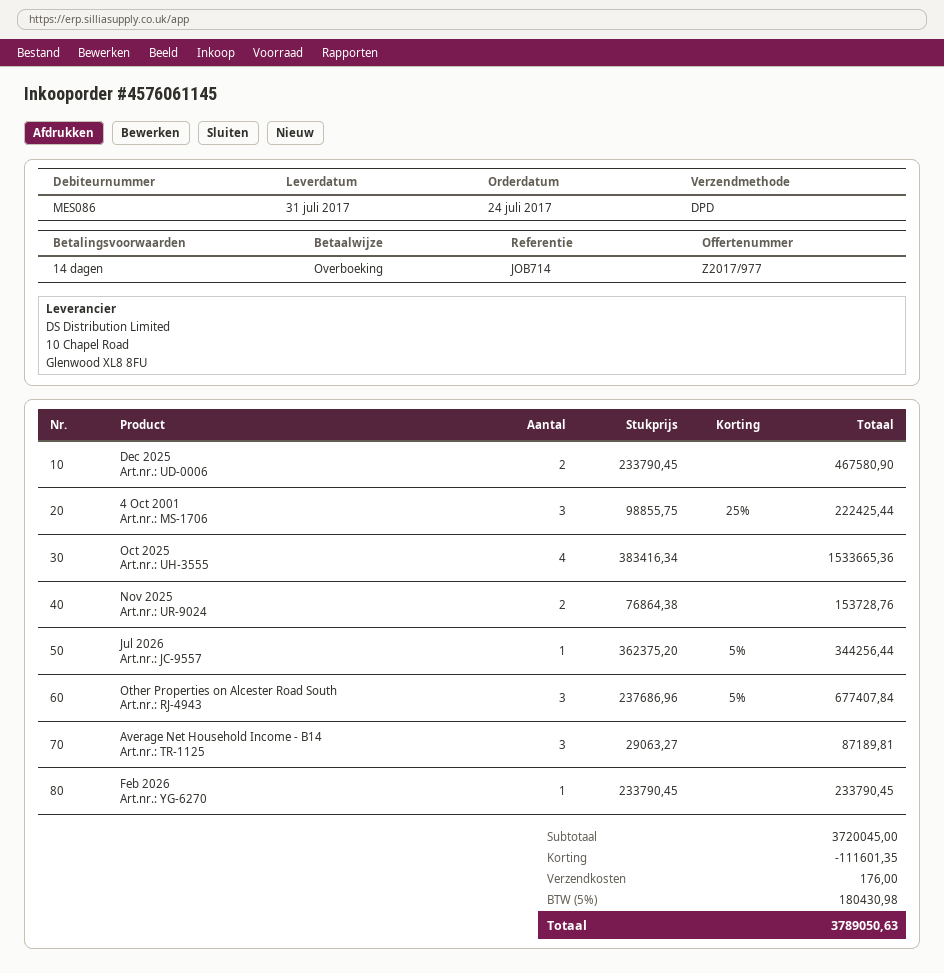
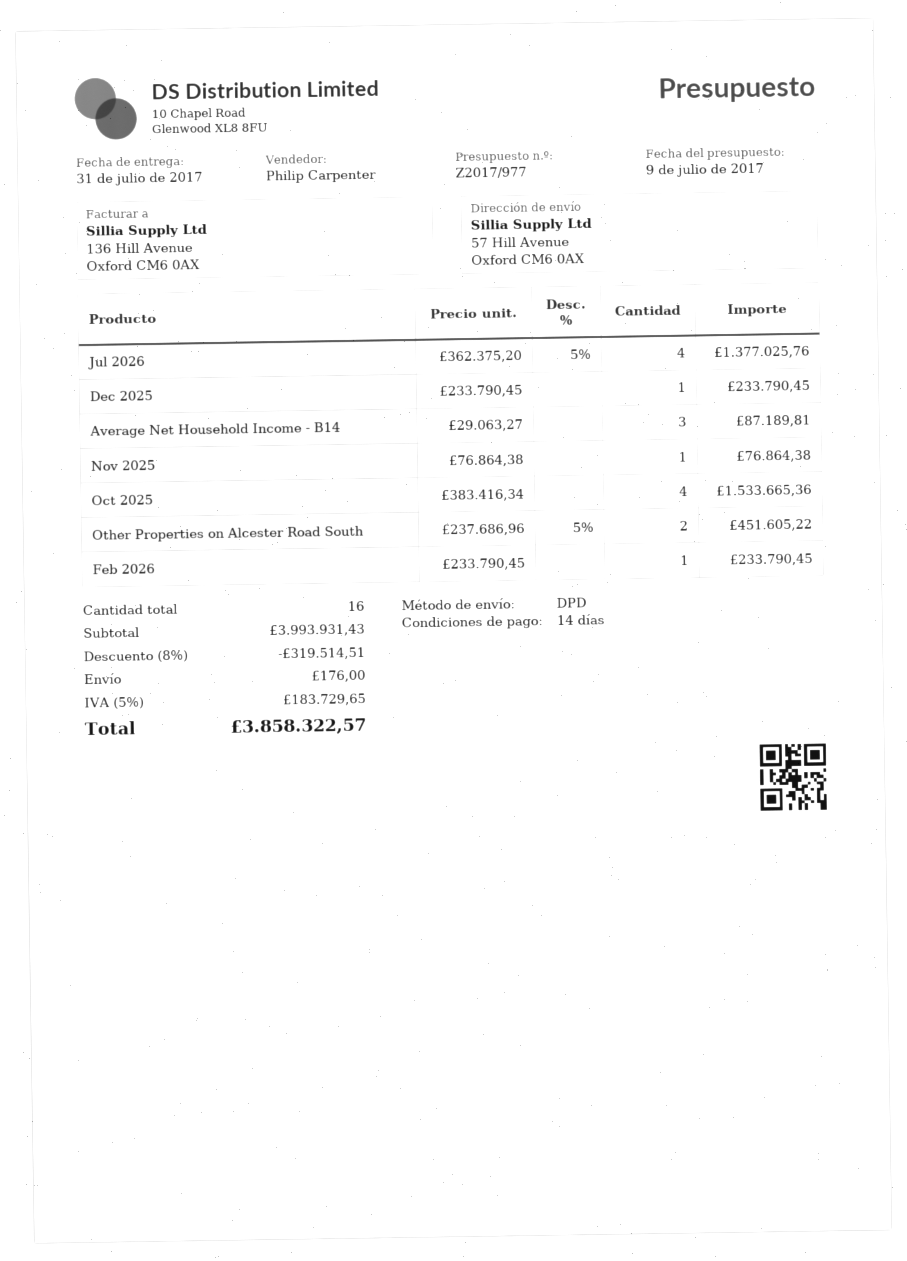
Dec 2025: 2 x 233790.45 = 467580.90 -> 1 x 233790.45 = 233790.45
4 Oct 2001: 3 x 98855.75 - 25% = 222425.44 -> none
Nov 2025: 2 x 76864.38 = 153728.76 -> 1 x 76864.38 = 76864.38
Jul 2026: 1 x 362375.20 - 5% = 344256.44 -> 4 x 362375.20 - 5% = 1377025.76
Other Properties on Alcester Road South: 3 x 237686.96 - 5% = 677407.84 -> 2 x 237686.96 - 5% = 451605.22
subtotal: 3720045.00 -> 3993931.43
discount: 111601.35 -> 319514.51
tax: 5% = 180430.98 -> 5% = 183729.65
total: 3789050.63 -> 3858322.57

